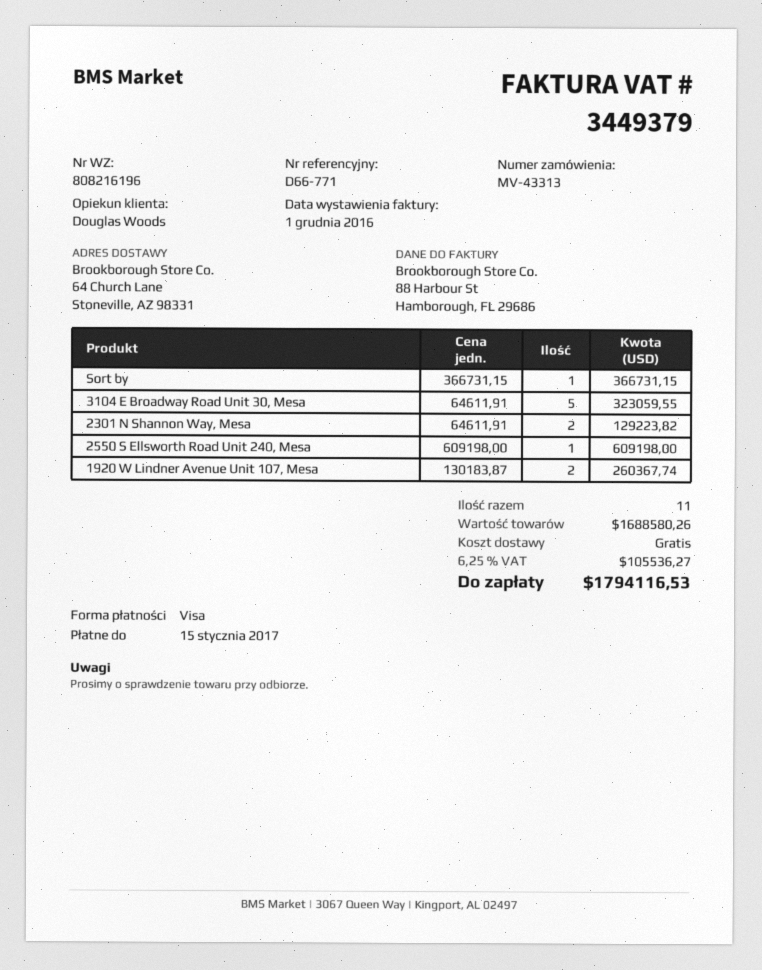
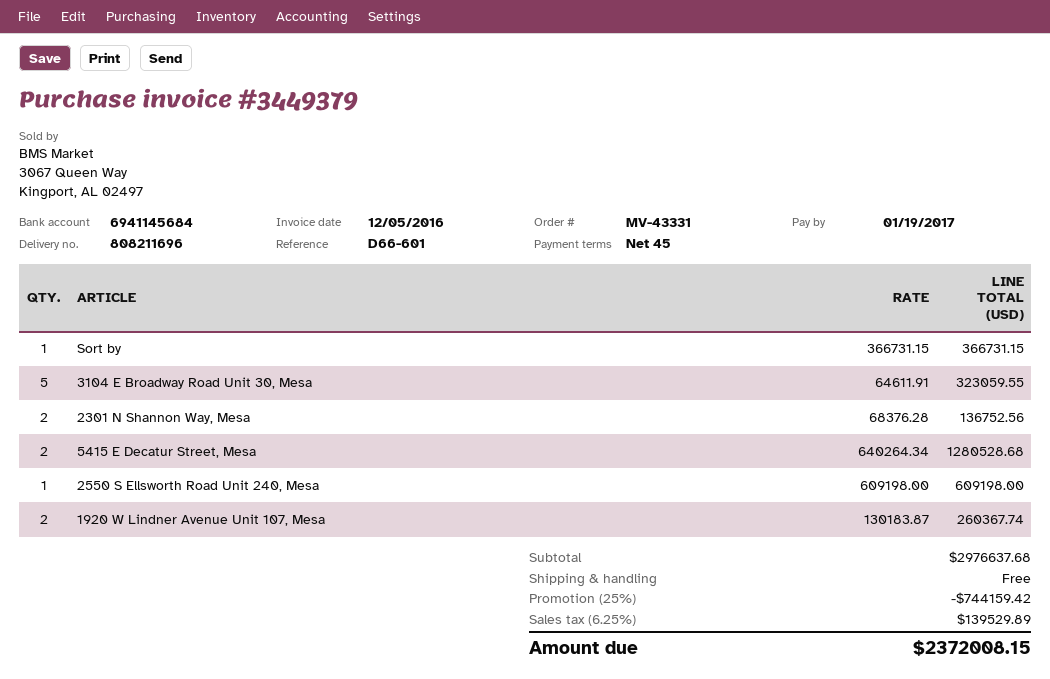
order number: MV-43313 -> MV-43331
delivery note number: 808216196 -> 808211696
invoice date: 2016-12-01 -> 2016-12-05
due date: 2017-01-15 -> 2017-01-19
reference: D66-771 -> D66-601
2301 N Shannon Way, Mesa: 2 x 64611.91 = 129223.82 -> 2 x 68376.28 = 136752.56
5415 E Decatur Street, Mesa: none -> 2 x 640264.34 = 1280528.68
subtotal: 1688580.26 -> 2976637.68
discount: none -> 25% = 744159.42
tax: 6.25% = 105536.27 -> 6.25% = 139529.89
total: 1794116.53 -> 2372008.15

